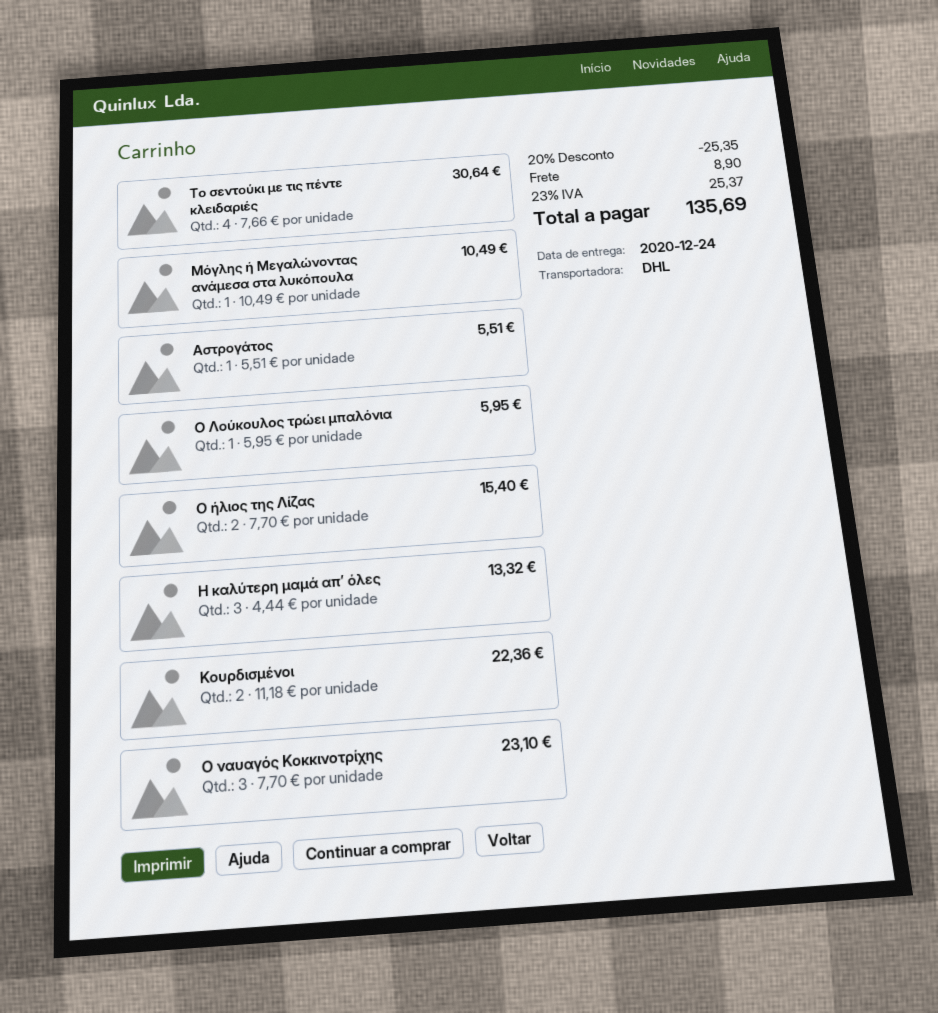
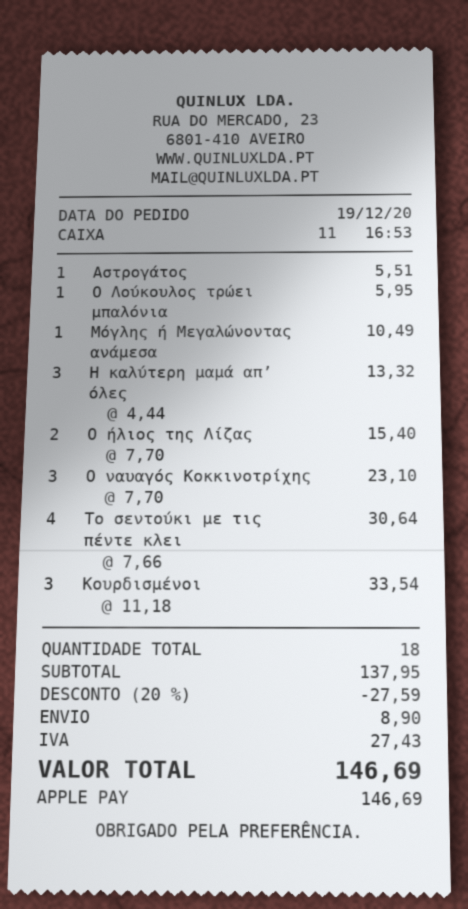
Κουρδισμένοι: 2 x 11.18 = 22.36 -> 3 x 11.18 = 33.54
discount: 20% = 25.35 -> 20% = 27.59
tax: 25.37 -> 27.43
total: 135.69 -> 146.69

